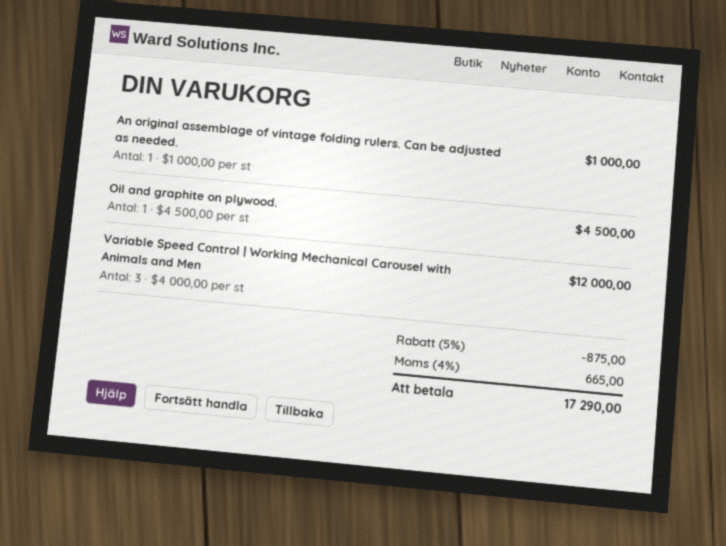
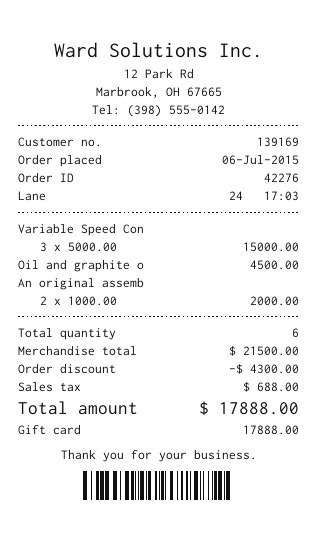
An original assemblage of vintage folding rulers. Can be adjusted as needed.: 1 x 1000.00 = 1000.00 -> 2 x 1000.00 = 2000.00
Variable Speed Control | Working Mechanical Carousel with Animals and Men: 3 x 4000.00 = 12000.00 -> 3 x 5000.00 = 15000.00
discount: 875.00 -> 4300.00
tax: 665.00 -> 688.00
total: 17290.00 -> 17888.00

